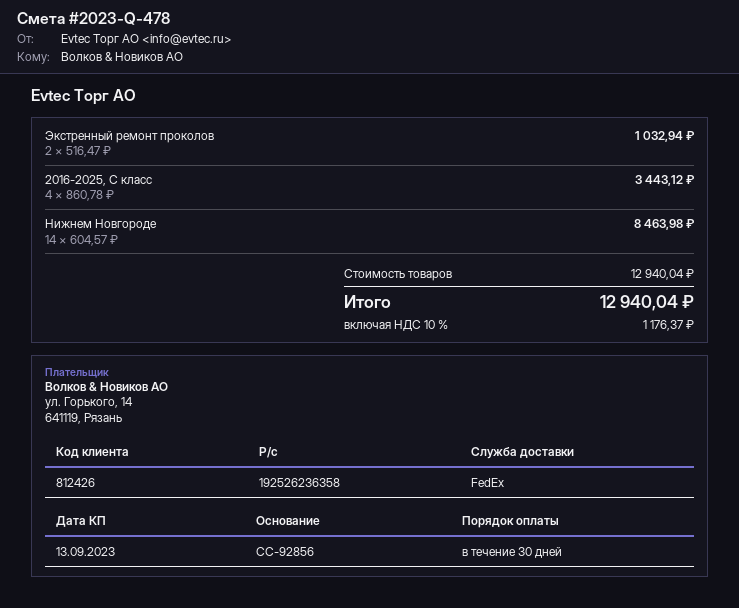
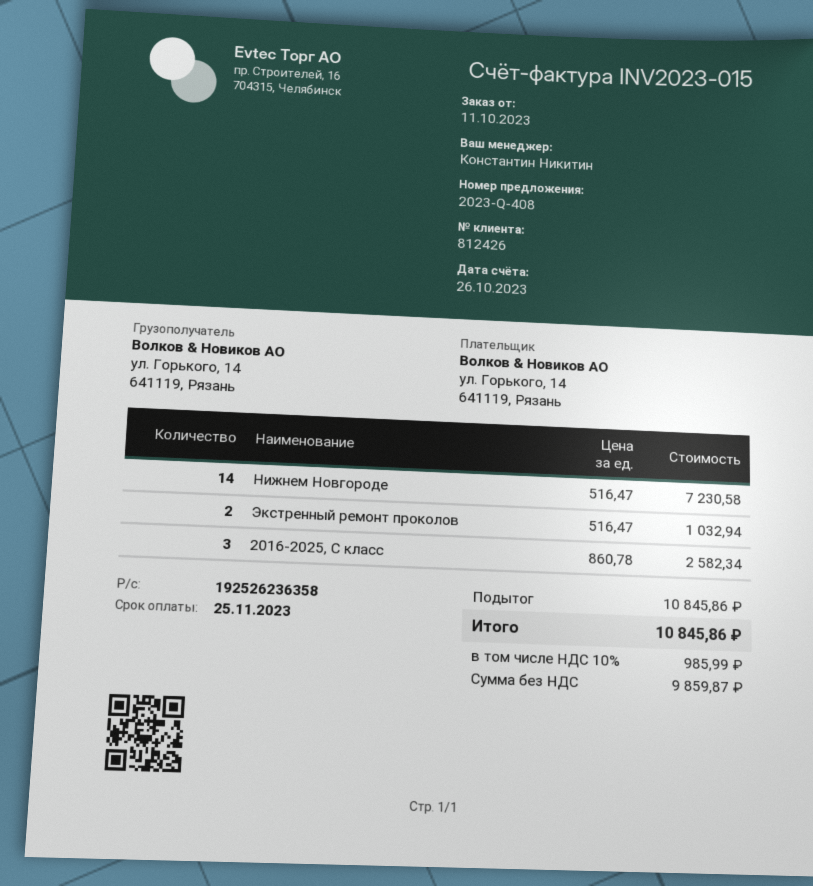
quote number: 2023-Q-478 -> 2023-Q-408
2016-2025, C класс: 4 x 860.78 = 3443.12 -> 3 x 860.78 = 2582.34
Нижнем Новгороде: 14 x 604.57 = 8463.98 -> 14 x 516.47 = 7230.58
subtotal: 12940.04 -> 10845.86
tax: 10% = 1176.37 -> 10% = 985.99
total: 12940.04 -> 10845.86

